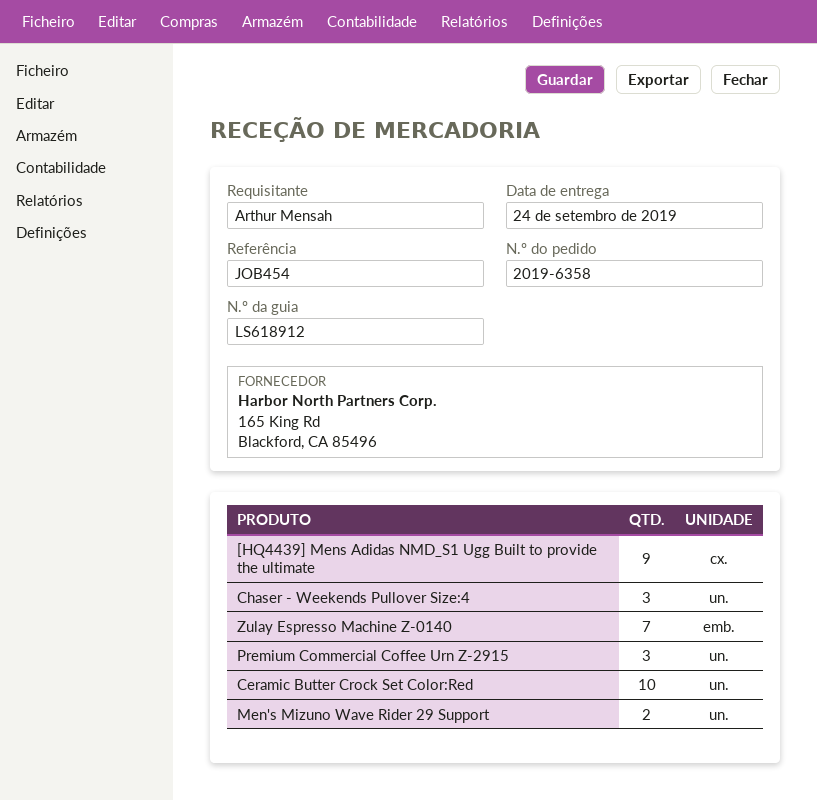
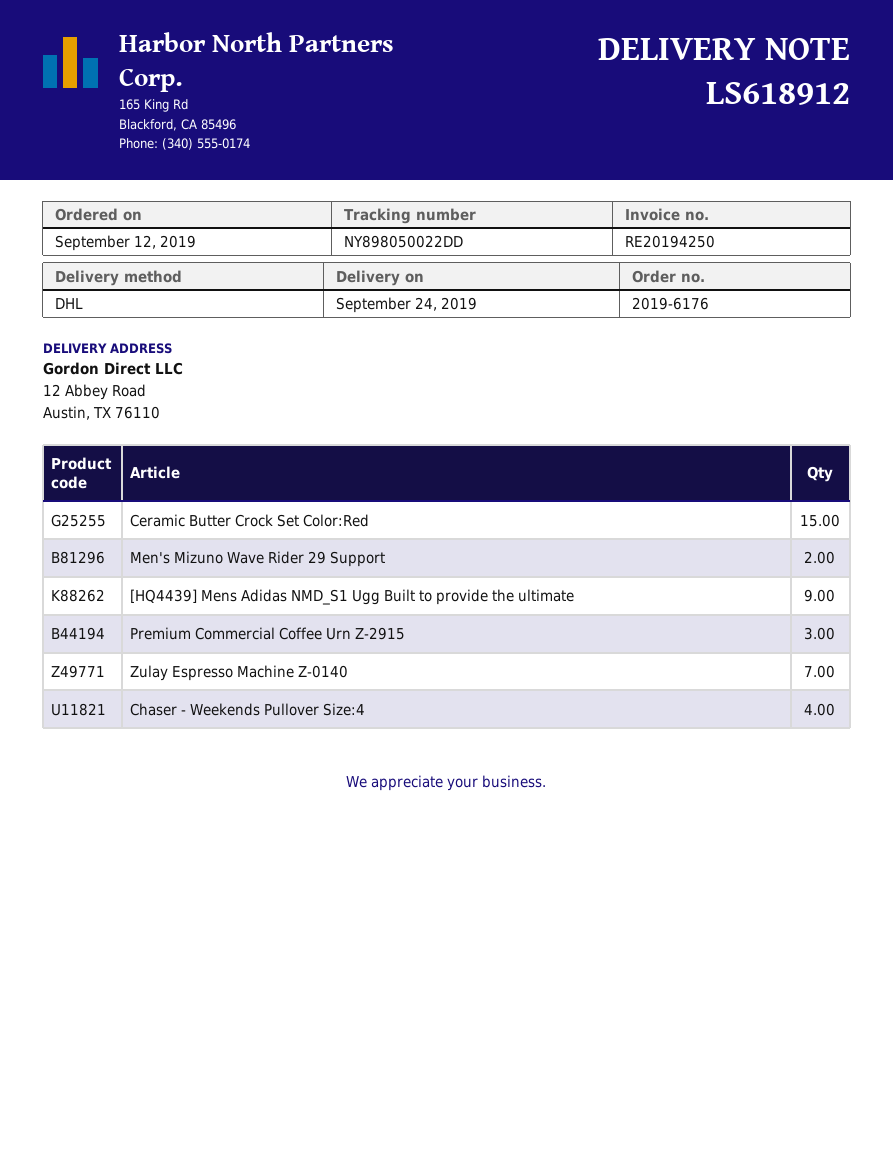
order number: 2019-6358 -> 2019-6176
Chaser - Weekends Pullover Size:4: 3 -> 4
Ceramic Butter Crock Set Color:Red: 10 -> 15

